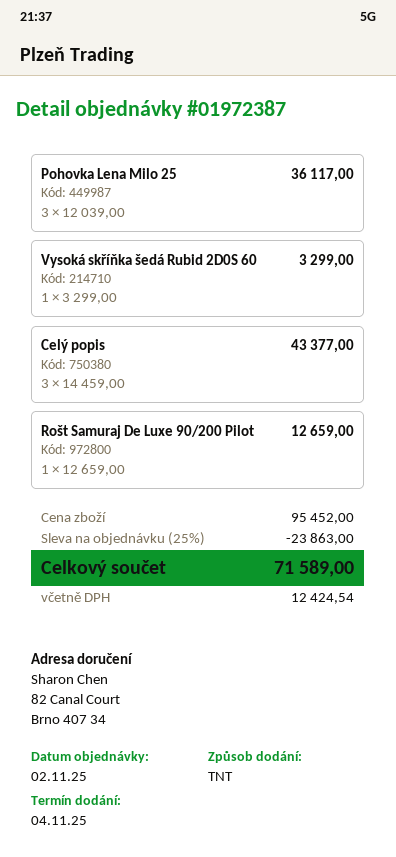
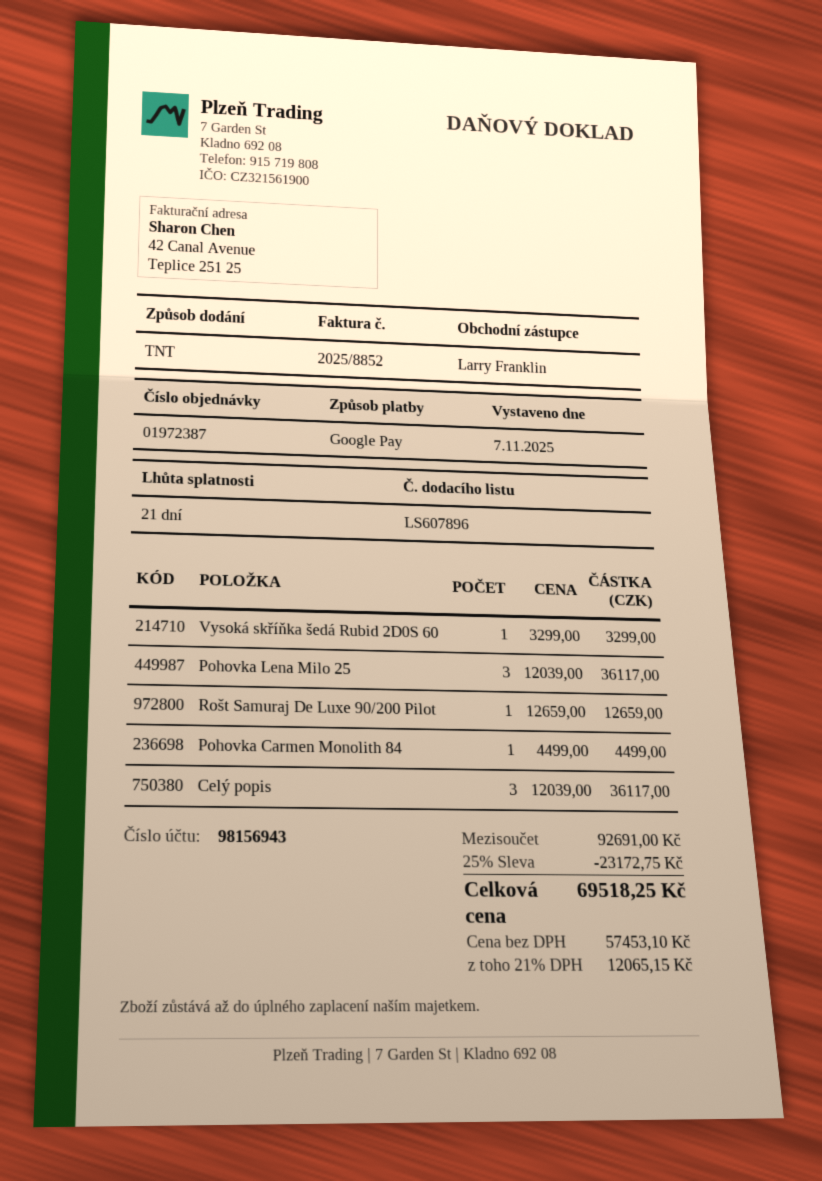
Celý popis: 3 x 14459.00 = 43377.00 -> 3 x 12039.00 = 36117.00
Pohovka Carmen Monolith 84: none -> 1 x 4499.00 = 4499.00
subtotal: 95452.00 -> 92691.00
discount: 25% = 23863.00 -> 25% = 23172.75
tax: 12424.54 -> 12065.15
total: 71589.00 -> 69518.25

